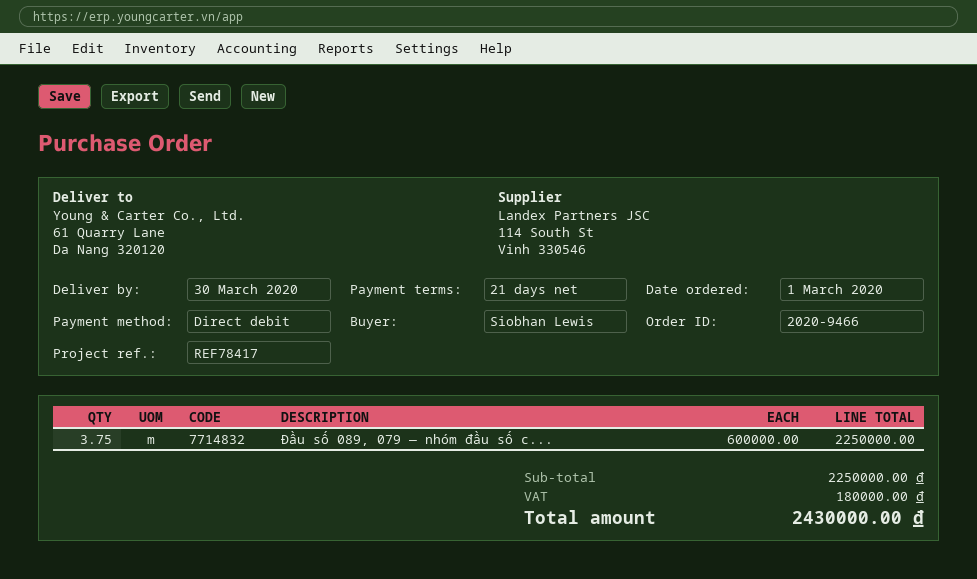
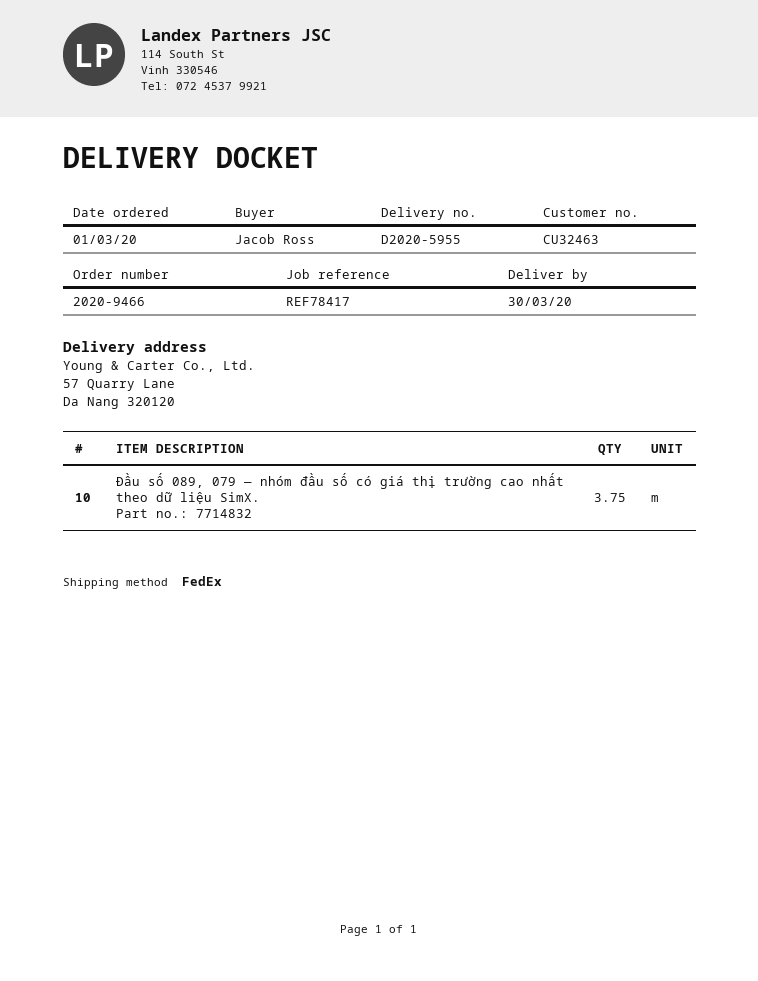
ordered by: Siobhan Lewis -> Jacob Ross
ship to: 61 Quarry Lane, Da Nang 320120 -> 57 Quarry Lane, Da Nang 320120

